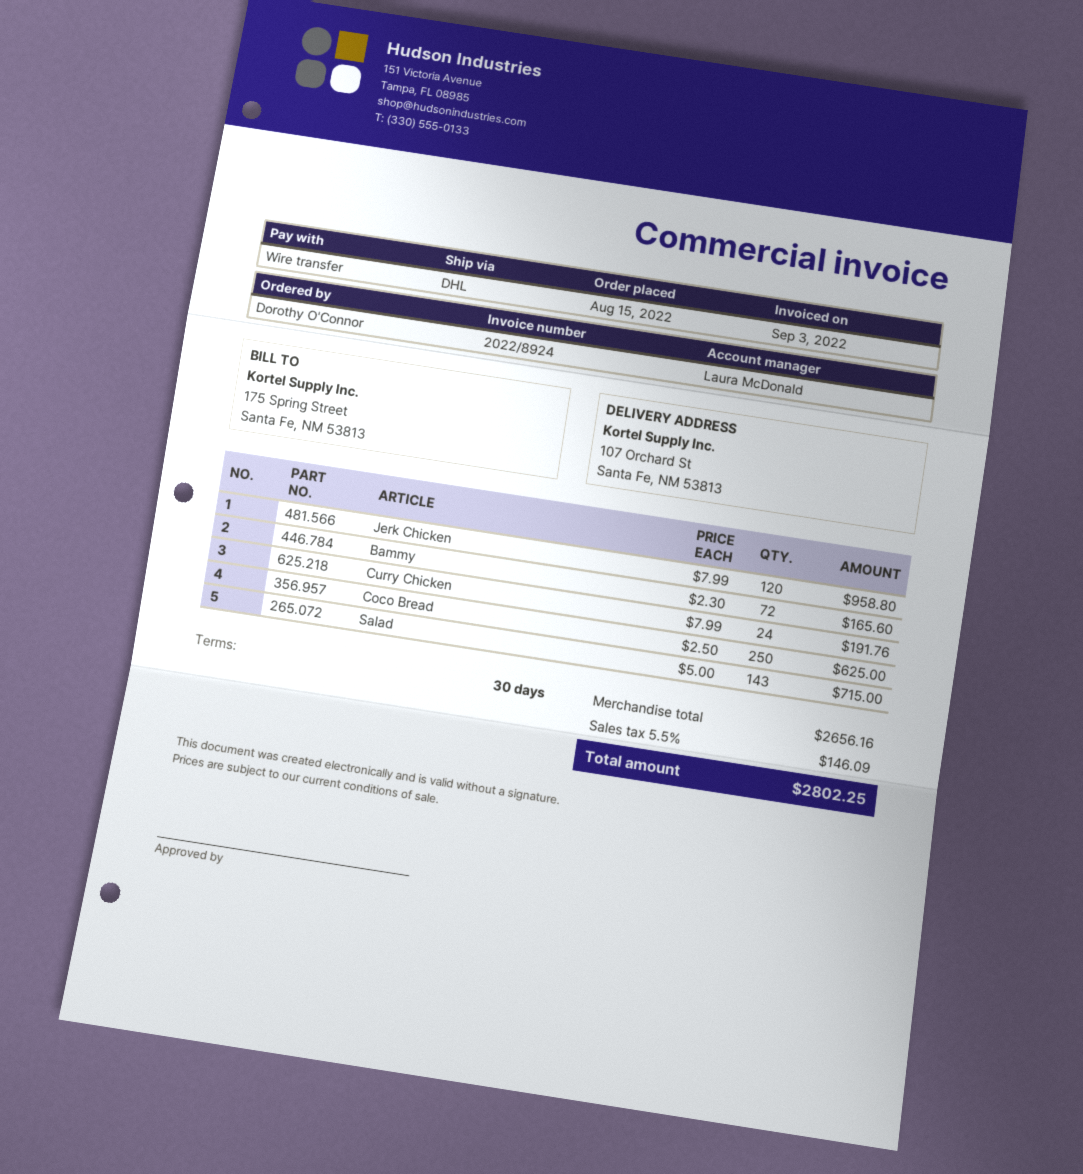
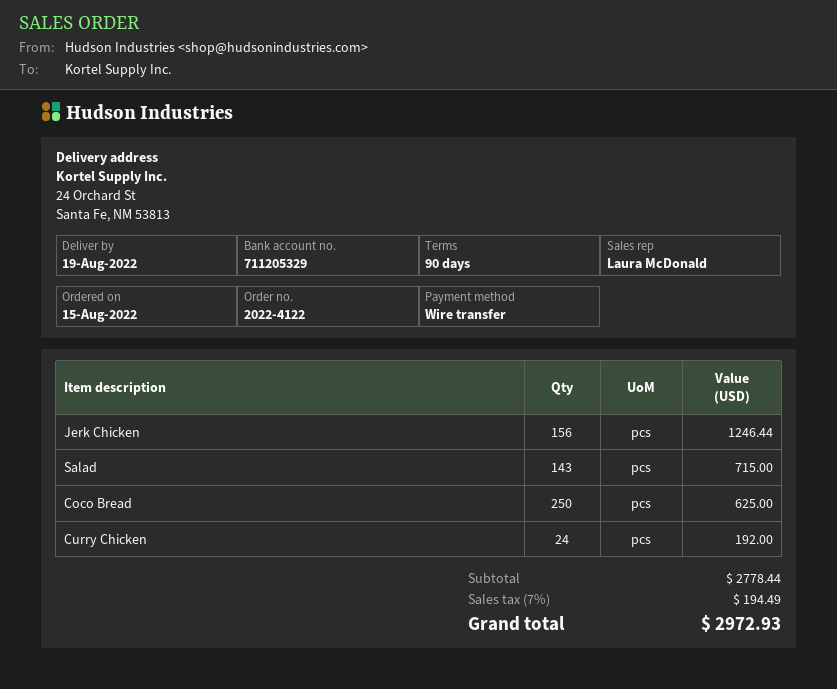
payment terms: 30 days -> 90 days
ship to: 107 Orchard St, Santa Fe, NM 53813 -> 24 Orchard St, Santa Fe, NM 53813
Jerk Chicken: 120 for 958.80 -> 156 for 1246.44
Bammy: 72 for 165.60 -> none
Curry Chicken: 24 for 191.76 -> 24 for 192.00
subtotal: 2656.16 -> 2778.44
tax: 5.5% = 146.09 -> 7% = 194.49
total: 2802.25 -> 2972.93

